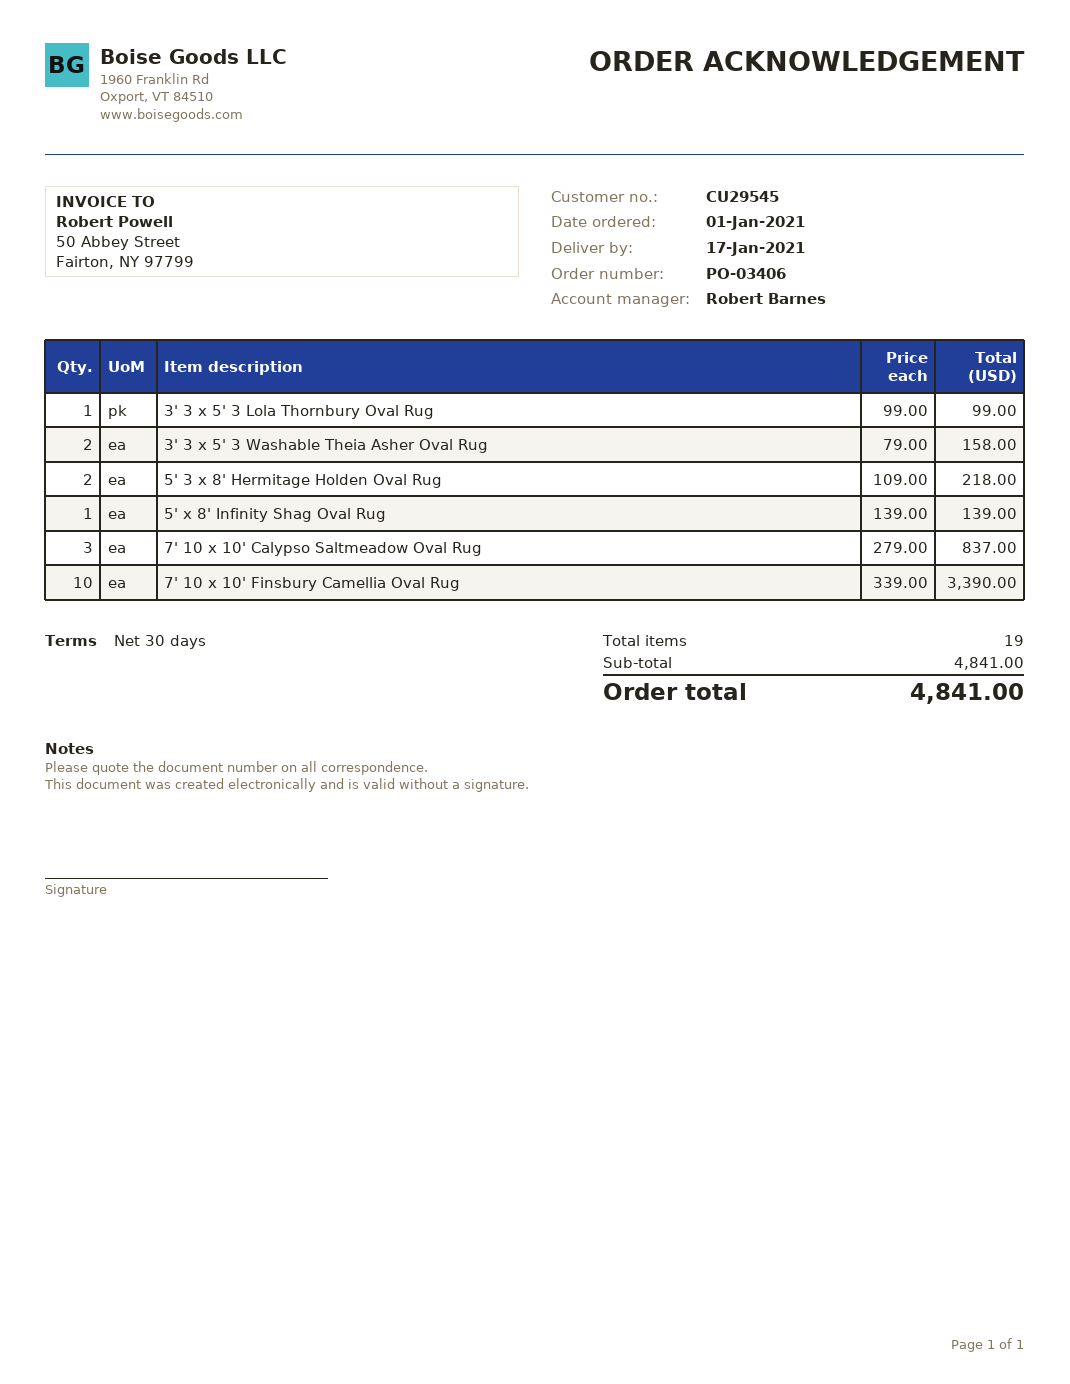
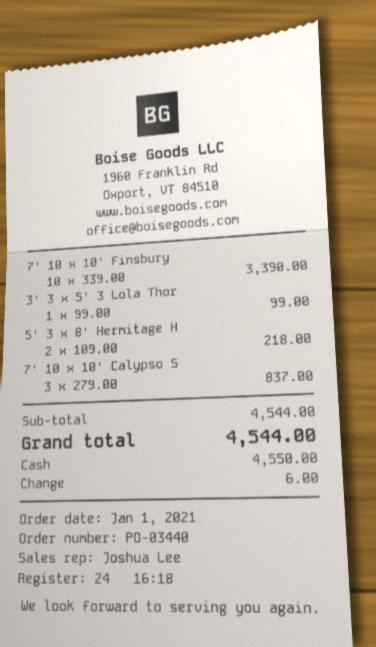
order number: PO-03406 -> PO-03440
sales rep: Robert Barnes -> Joshua Lee
3' 3 x 5' 3 Washable Theia Asher Oval Rug: 2 x 79.00 = 158.00 -> none
5' x 8' Infinity Shag Oval Rug: 1 x 139.00 = 139.00 -> none
subtotal: 4841.00 -> 4544.00
total: 4841.00 -> 4544.00

